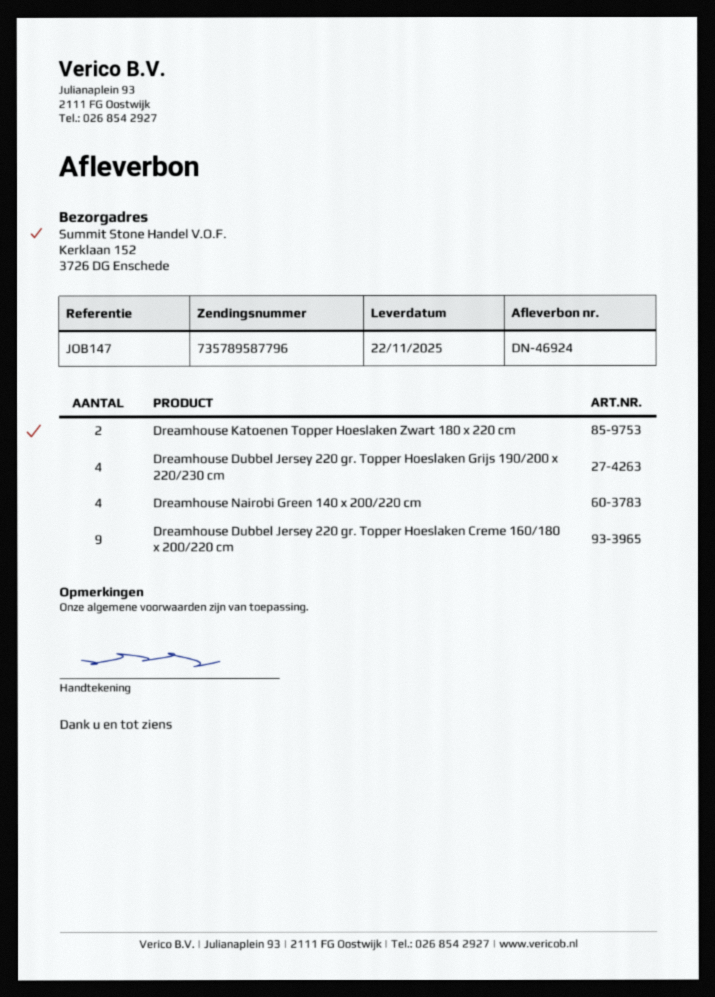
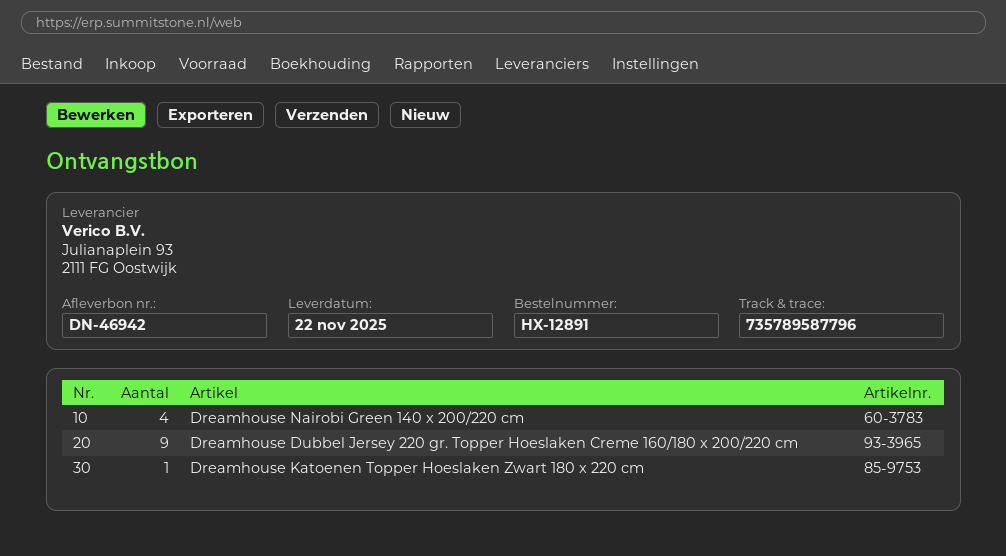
delivery note number: DN-46924 -> DN-46942
Dreamhouse Katoenen Topper Hoeslaken Zwart 180 x 220 cm: 2 -> 1
Dreamhouse Dubbel Jersey 220 gr. Topper Hoeslaken Grijs 190/200 x 220/230 cm: 4 -> none

